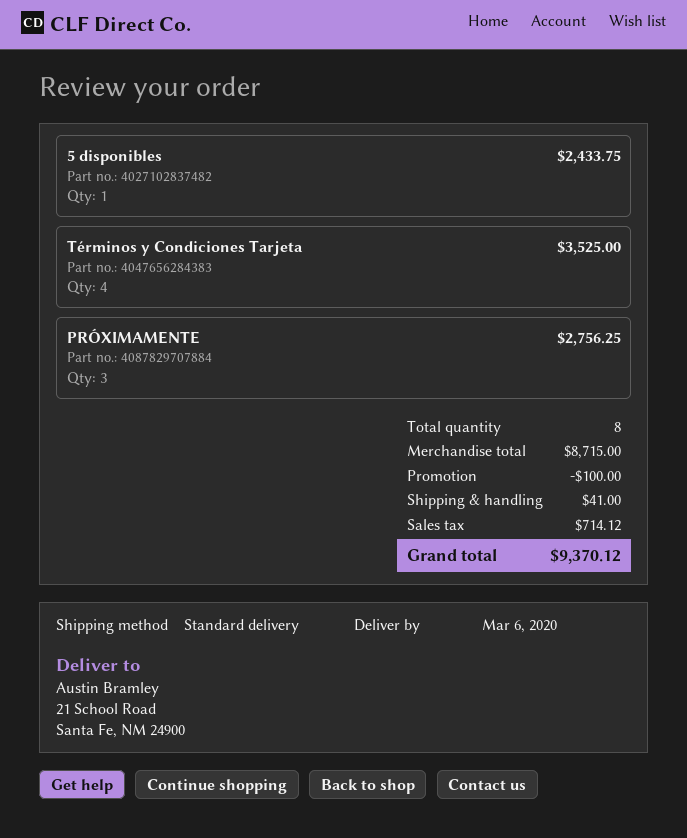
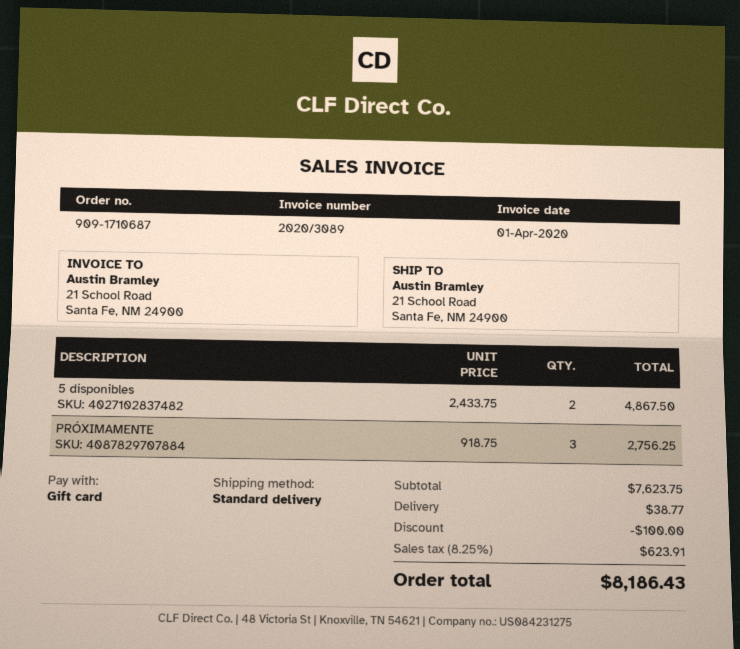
5 disponibles: 1 for 2433.75 -> 2 for 4867.50
Términos y Condiciones Tarjeta: 4 for 3525.00 -> none
subtotal: 8715.00 -> 7623.75
shipping: 41.00 -> 38.77
tax: 714.12 -> 623.91
total: 9370.12 -> 8186.43

